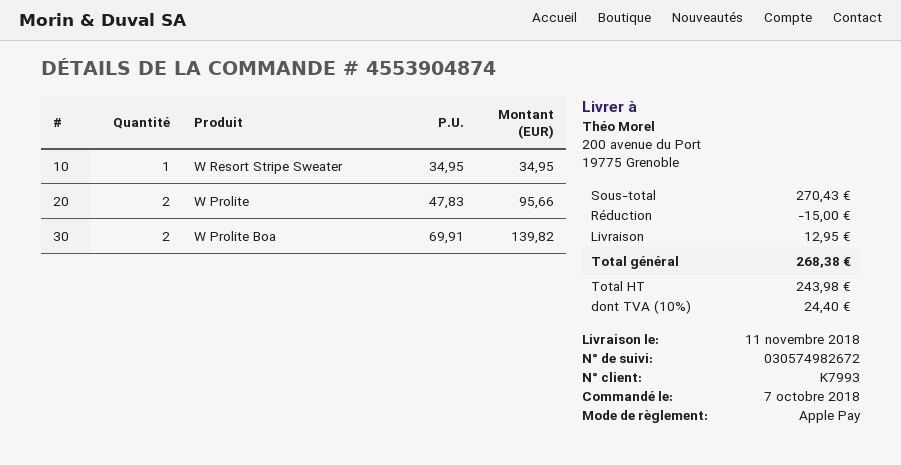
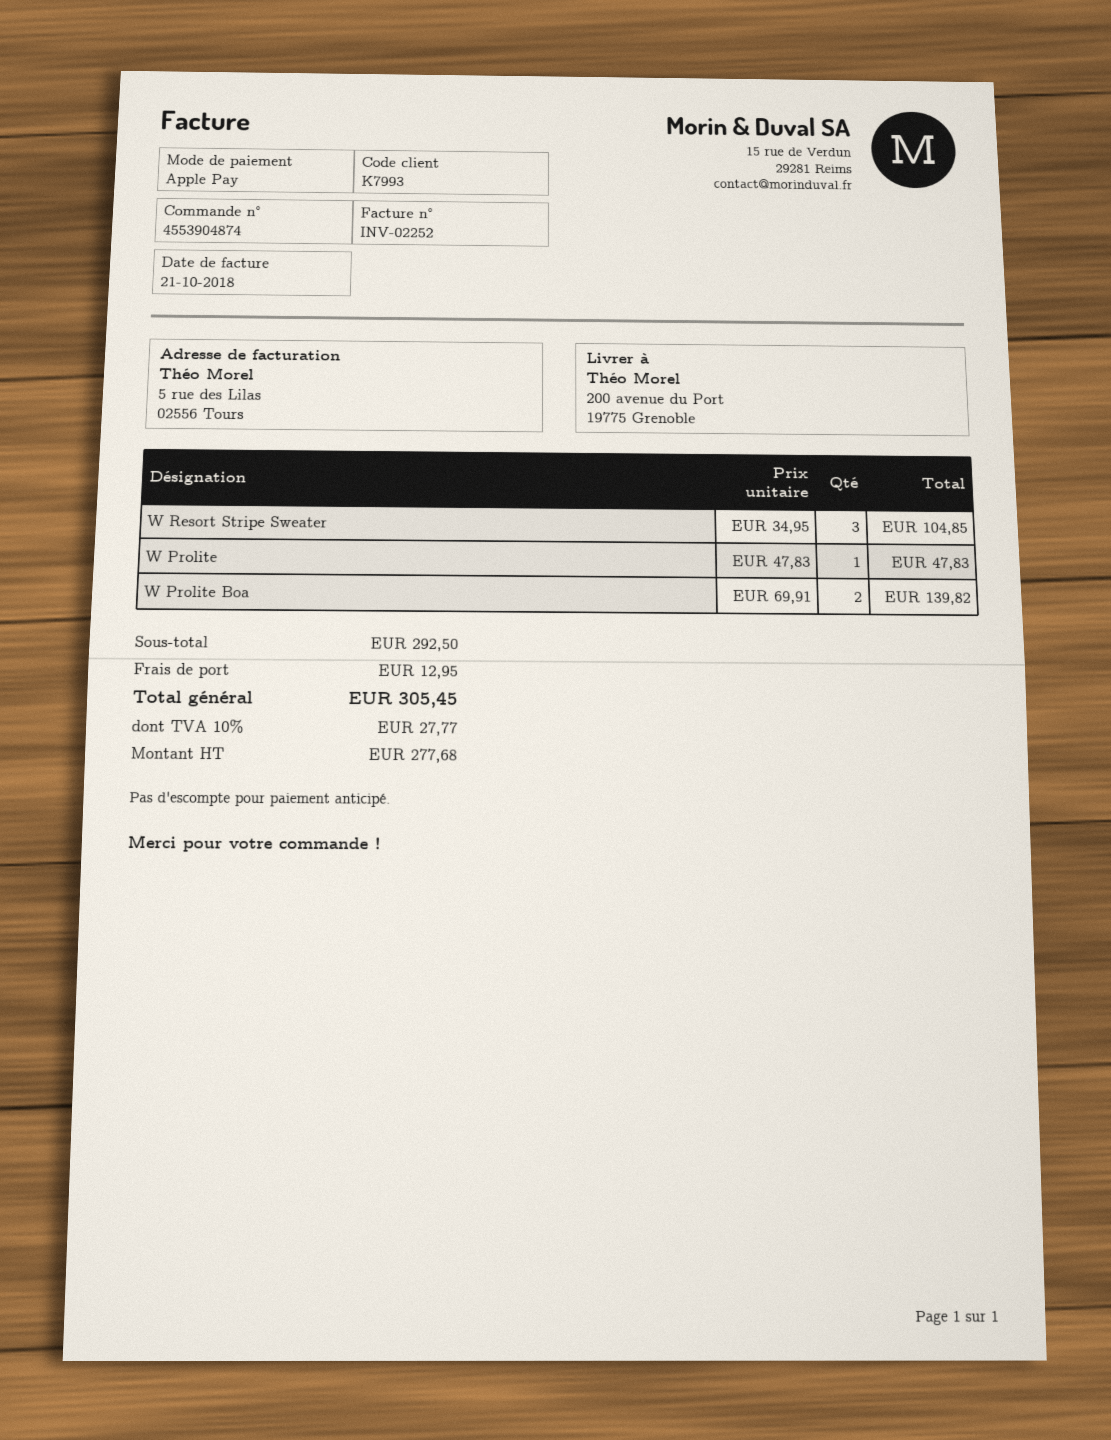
W Resort Stripe Sweater: 1 x 34.95 = 34.95 -> 3 x 34.95 = 104.85
W Prolite: 2 x 47.83 = 95.66 -> 1 x 47.83 = 47.83
subtotal: 270.43 -> 292.50
discount: 15.00 -> none
net: 243.98 -> 277.68
tax: 10% = 24.40 -> 10% = 27.77
total: 268.38 -> 305.45

